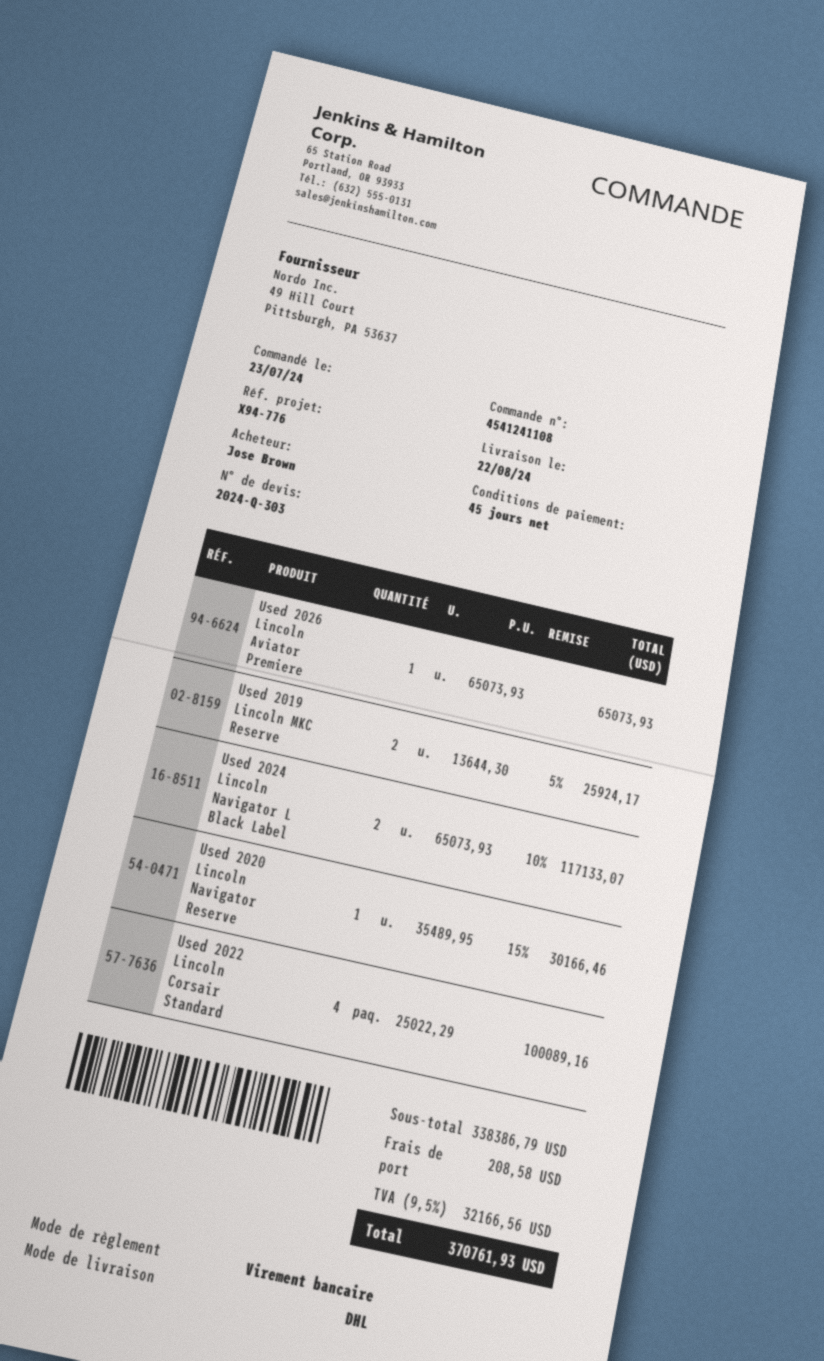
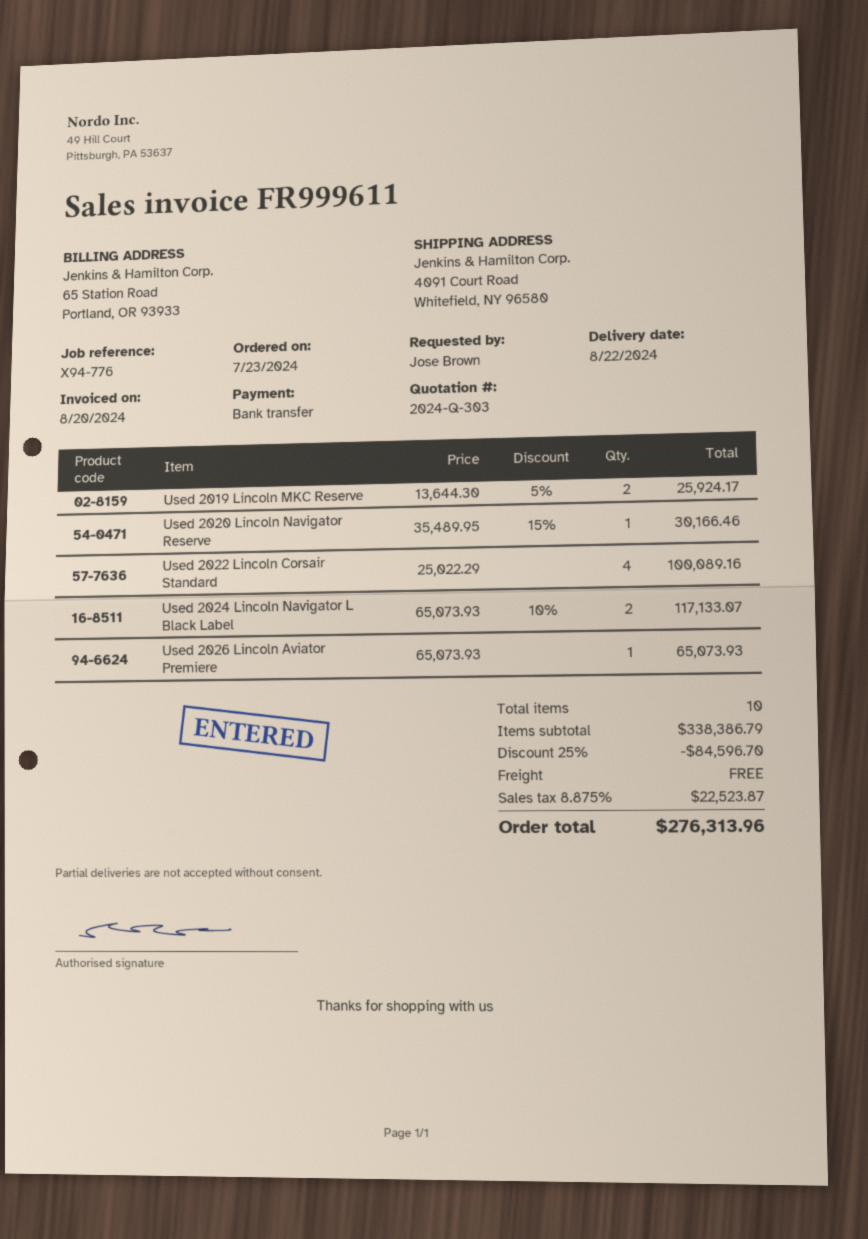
discount: none -> 25% = 84596.70
shipping: 208.58 -> 0.00
tax: 9.5% = 32166.56 -> 8.875% = 22523.87
total: 370761.93 -> 276313.96

